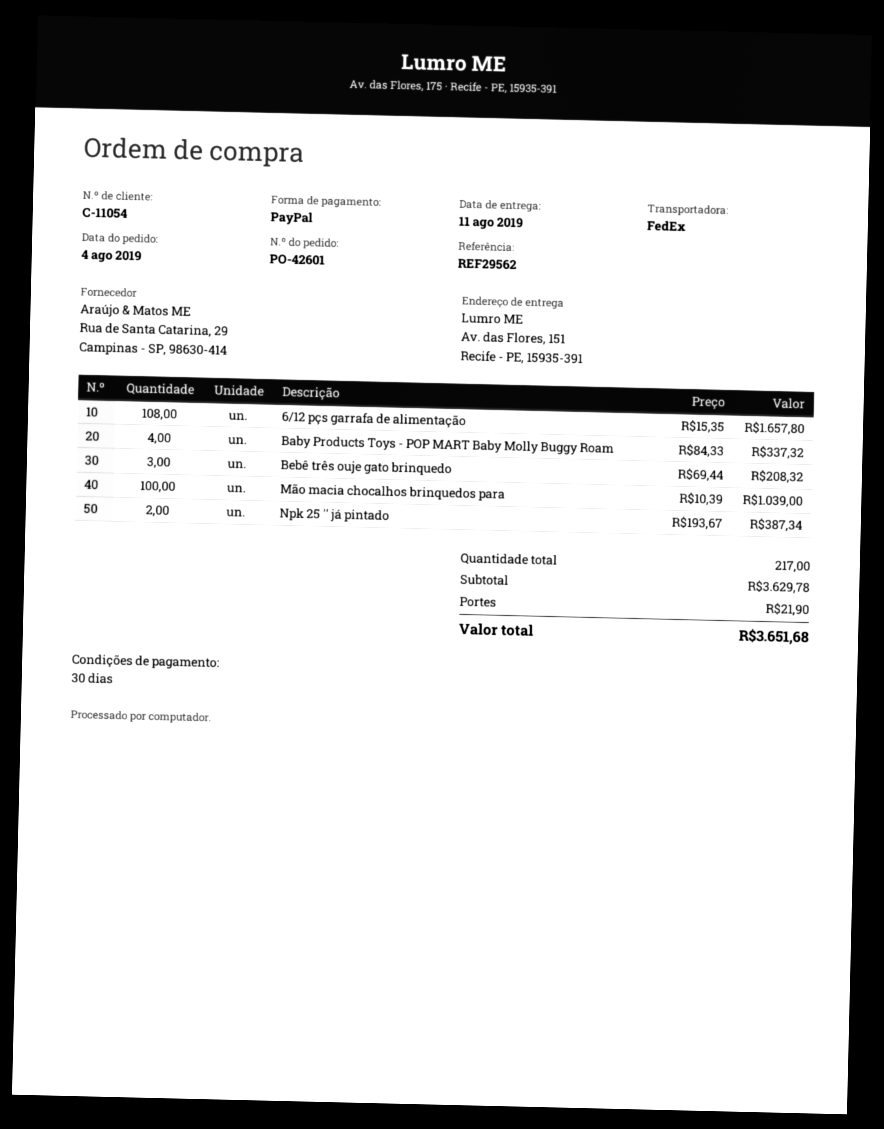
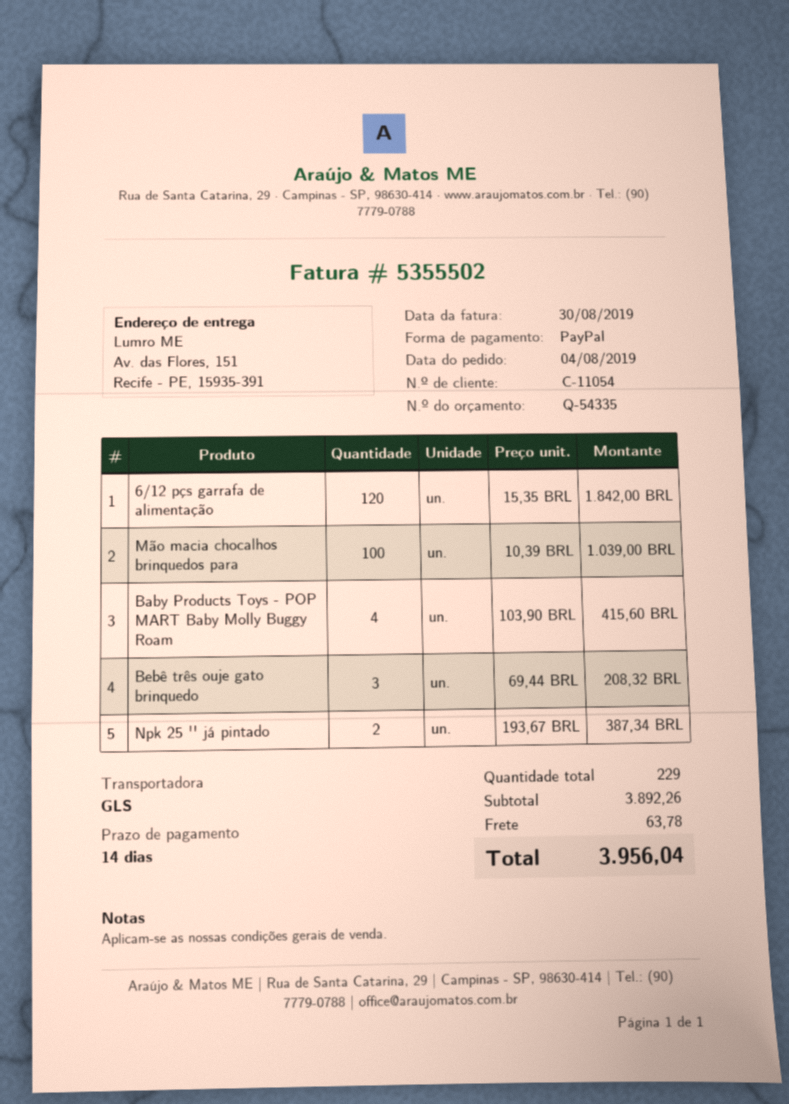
payment terms: 30 days -> 14 days
shipping method: FedEx -> GLS
6/12 pçs garrafa de alimentação: 108 x 15.35 = 1657.80 -> 120 x 15.35 = 1842.00
Baby Products Toys - POP MART Baby Molly Buggy Roam: 4 x 84.33 = 337.32 -> 4 x 103.90 = 415.60
total quantity: 217 -> 229
subtotal: 3629.78 -> 3892.26
shipping: 21.90 -> 63.78
total: 3651.68 -> 3956.04

